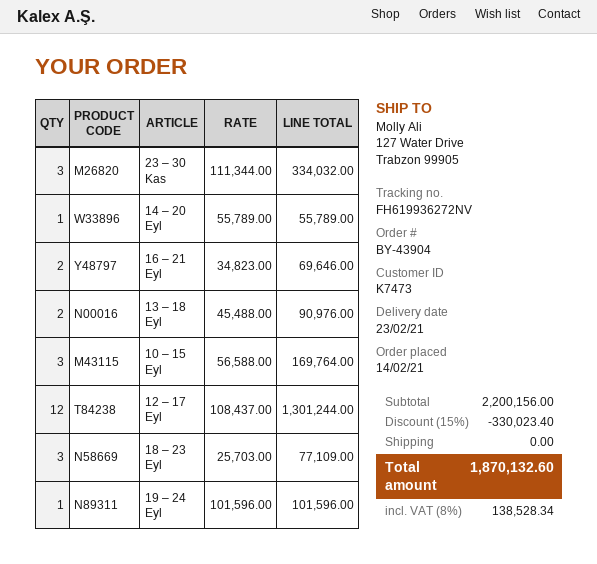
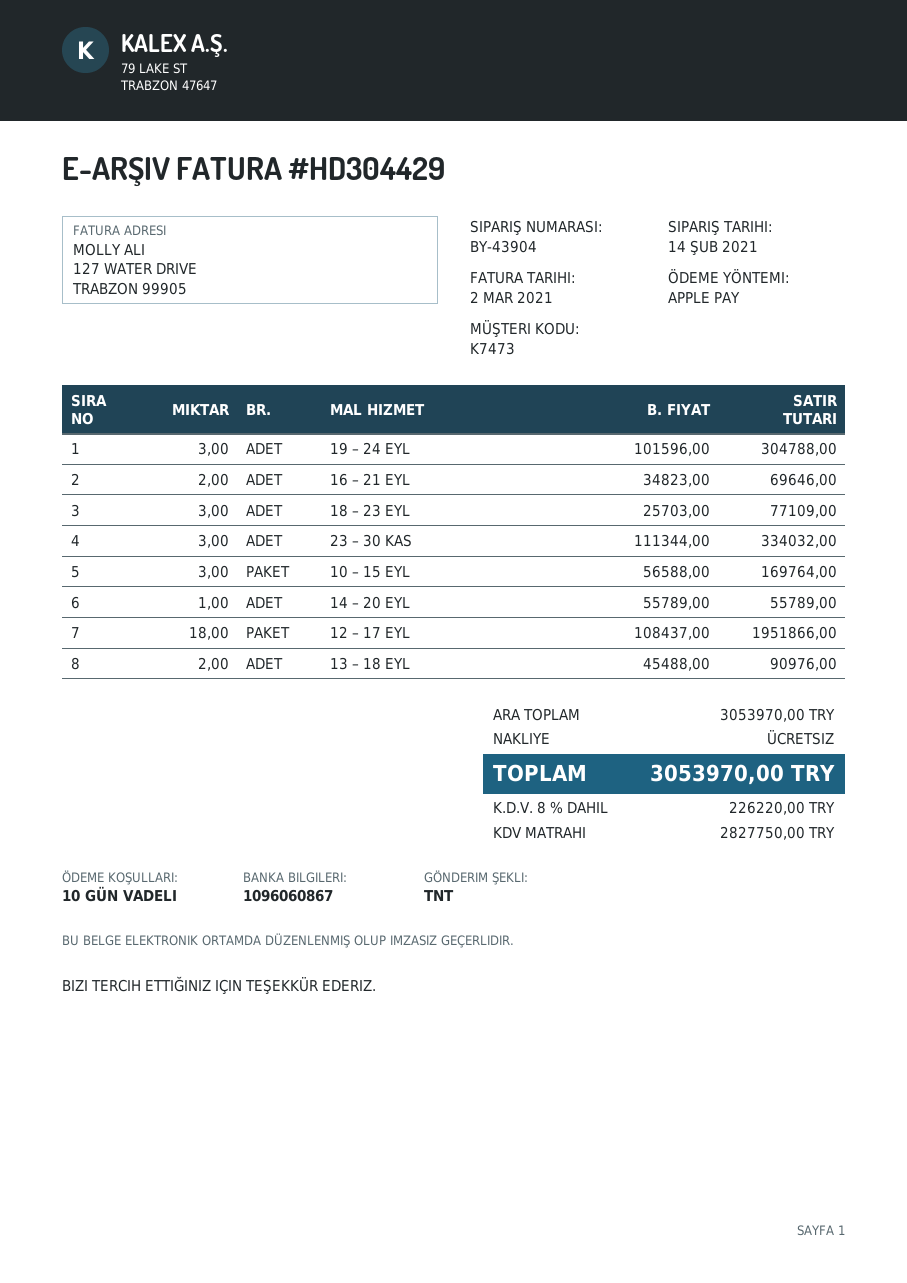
12 – 17 Eyl: 12 x 108437.00 = 1301244.00 -> 18 x 108437.00 = 1951866.00
19 – 24 Eyl: 1 x 101596.00 = 101596.00 -> 3 x 101596.00 = 304788.00
subtotal: 2200156.00 -> 3053970.00
discount: 15% = 330023.40 -> none
tax: 8% = 138528.34 -> 8% = 226220.00
total: 1870132.60 -> 3053970.00

